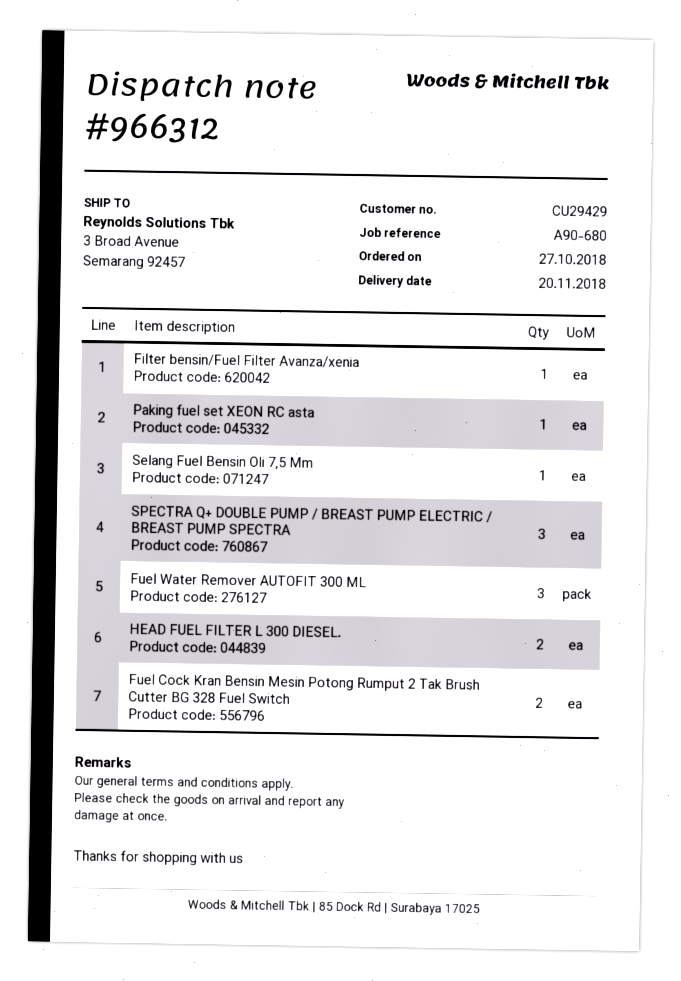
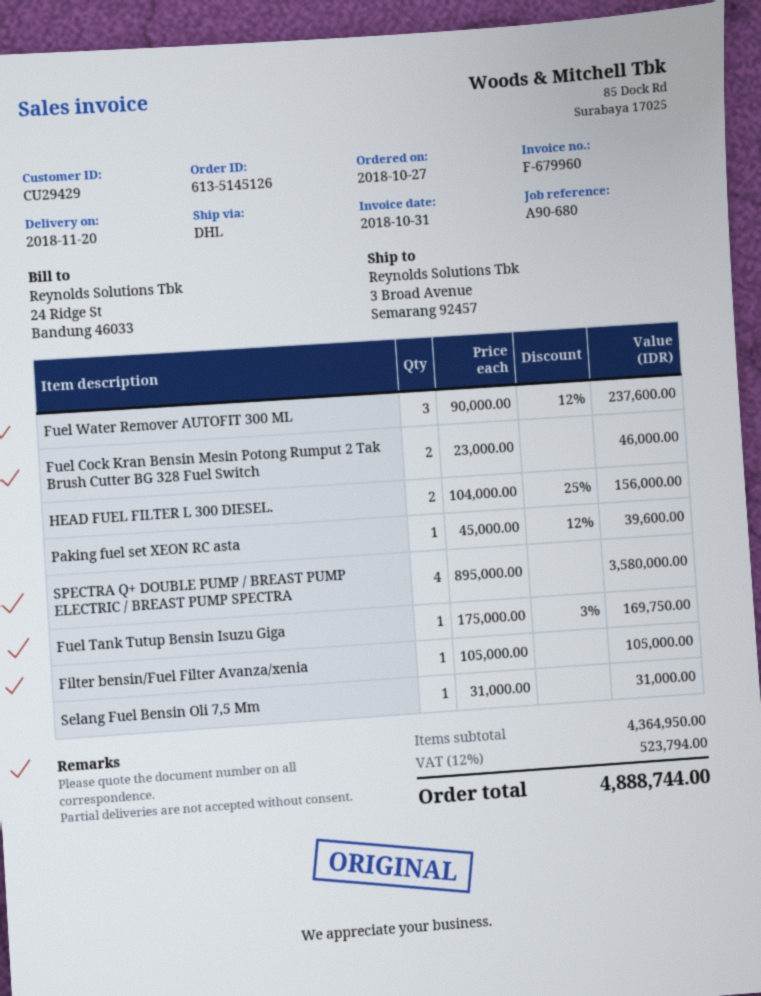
SPECTRA Q+ DOUBLE PUMP / BREAST PUMP ELECTRIC / BREAST PUMP SPECTRA: 3 -> 4
Fuel Tank Tutup Bensin Isuzu Giga: none -> 1

